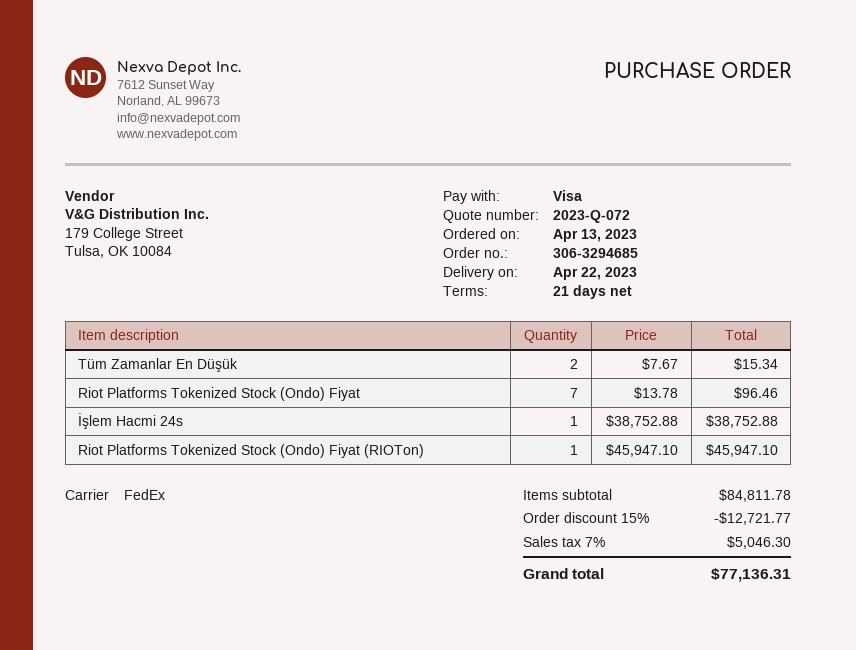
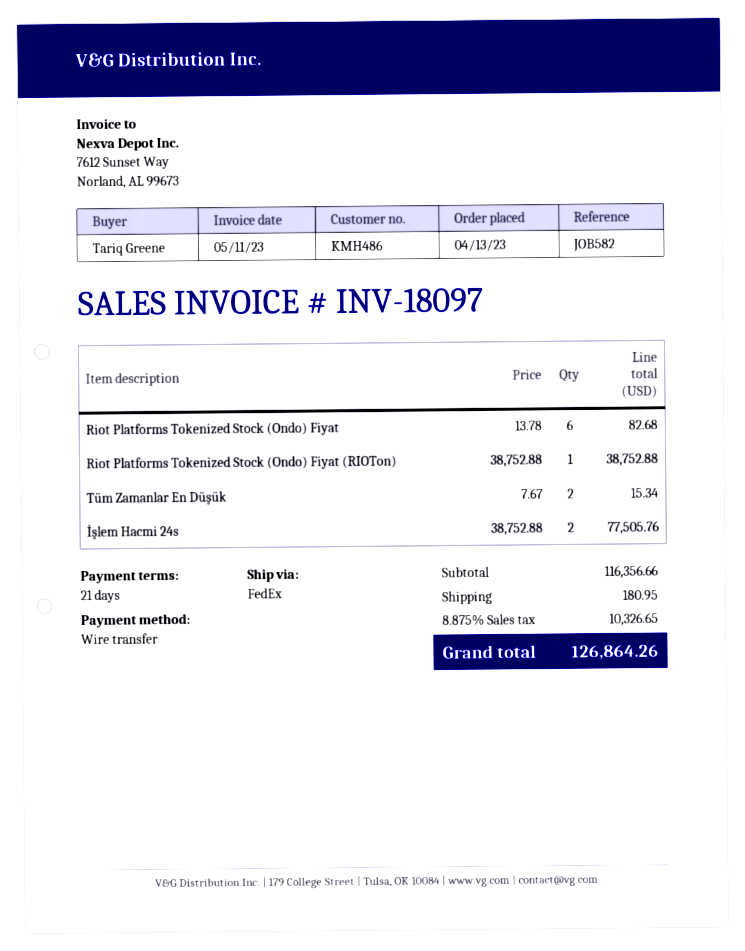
payment method: Visa -> bank transfer
Riot Platforms Tokenized Stock (Ondo) Fiyat: 7 x 13.78 = 96.46 -> 6 x 13.78 = 82.68
İşlem Hacmi 24s: 1 x 38752.88 = 38752.88 -> 2 x 38752.88 = 77505.76
Riot Platforms Tokenized Stock (Ondo) Fiyat (RIOTon): 1 x 45947.10 = 45947.10 -> 1 x 38752.88 = 38752.88
subtotal: 84811.78 -> 116356.66
discount: 15% = 12721.77 -> none
shipping: none -> 180.95
tax: 7% = 5046.30 -> 8.875% = 10326.65
total: 77136.31 -> 126864.26

